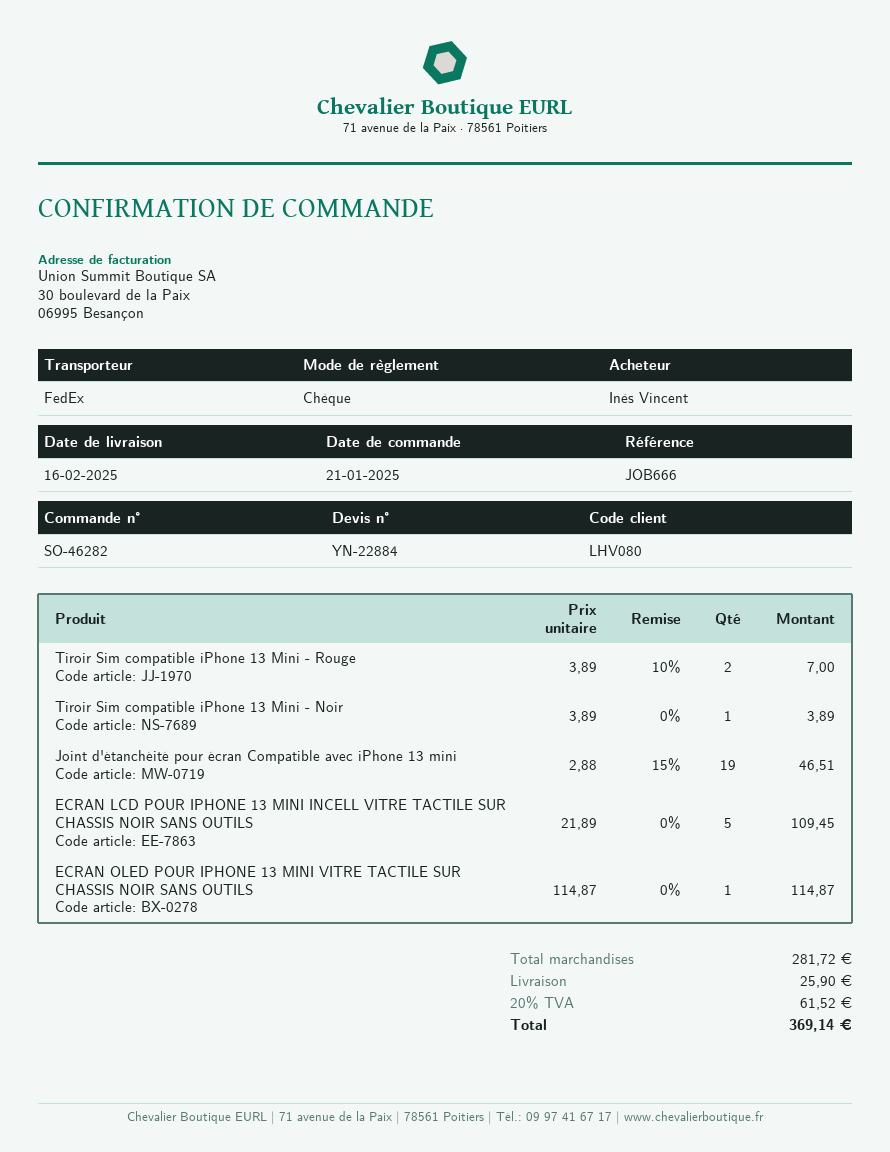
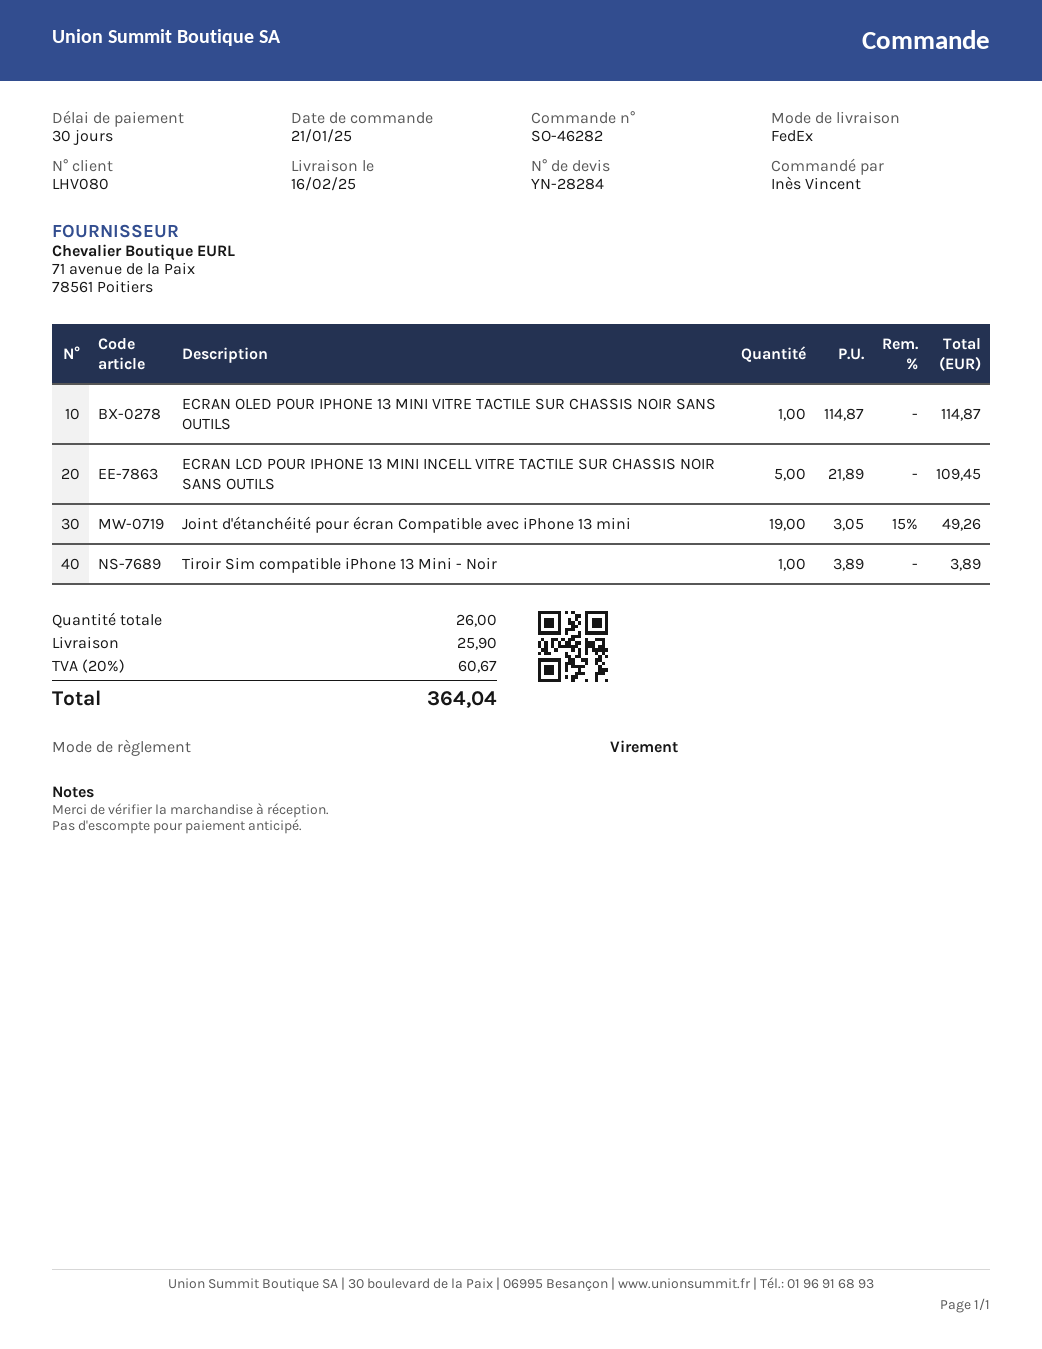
quote number: YN-22884 -> YN-28284
payment method: cheque -> bank transfer
Tiroir Sim compatible iPhone 13 Mini - Rouge: 2 x 3.89 - 10% = 7.00 -> none
Joint d'étanchéité pour écran Compatible avec iPhone 13 mini: 19 x 2.88 - 15% = 46.51 -> 19 x 3.05 - 15% = 49.26
tax: 20% = 61.52 -> 20% = 60.67
total: 369.14 -> 364.04

